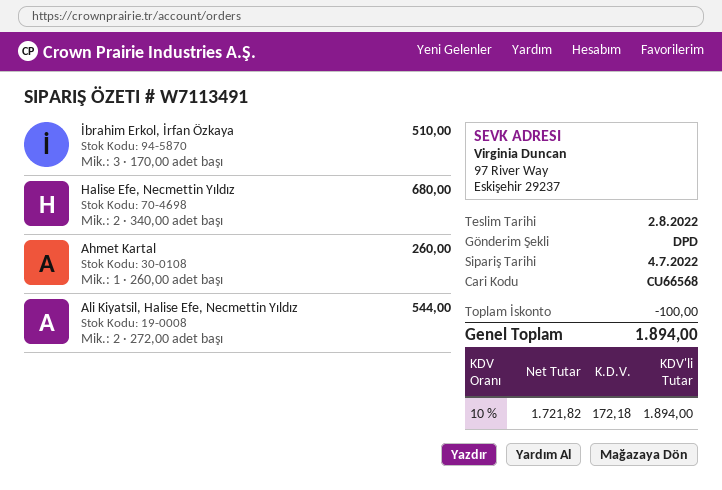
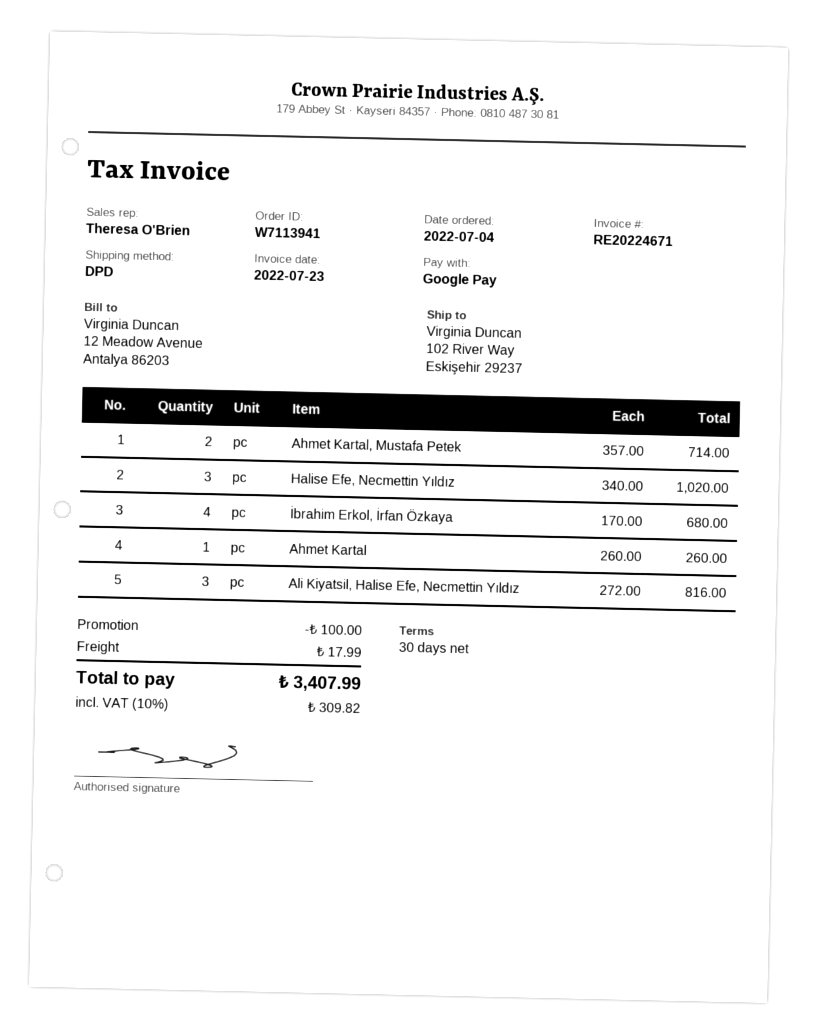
order number: W7113491 -> W7113941
ship to: 97 River Way, Eskişehir 29237 -> 102 River Way, Eskişehir 29237
İbrahim Erkol, İrfan Özkaya: 3 x 170.00 = 510.00 -> 4 x 170.00 = 680.00
Halise Efe, Necmettin Yıldız: 2 x 340.00 = 680.00 -> 3 x 340.00 = 1020.00
Ali Kiyatsil, Halise Efe, Necmettin Yıldız: 2 x 272.00 = 544.00 -> 3 x 272.00 = 816.00
Ahmet Kartal, Mustafa Petek: none -> 2 x 357.00 = 714.00
shipping: none -> 17.99
tax: 10% = 172.18 -> 10% = 309.82
total: 1894.00 -> 3407.99

